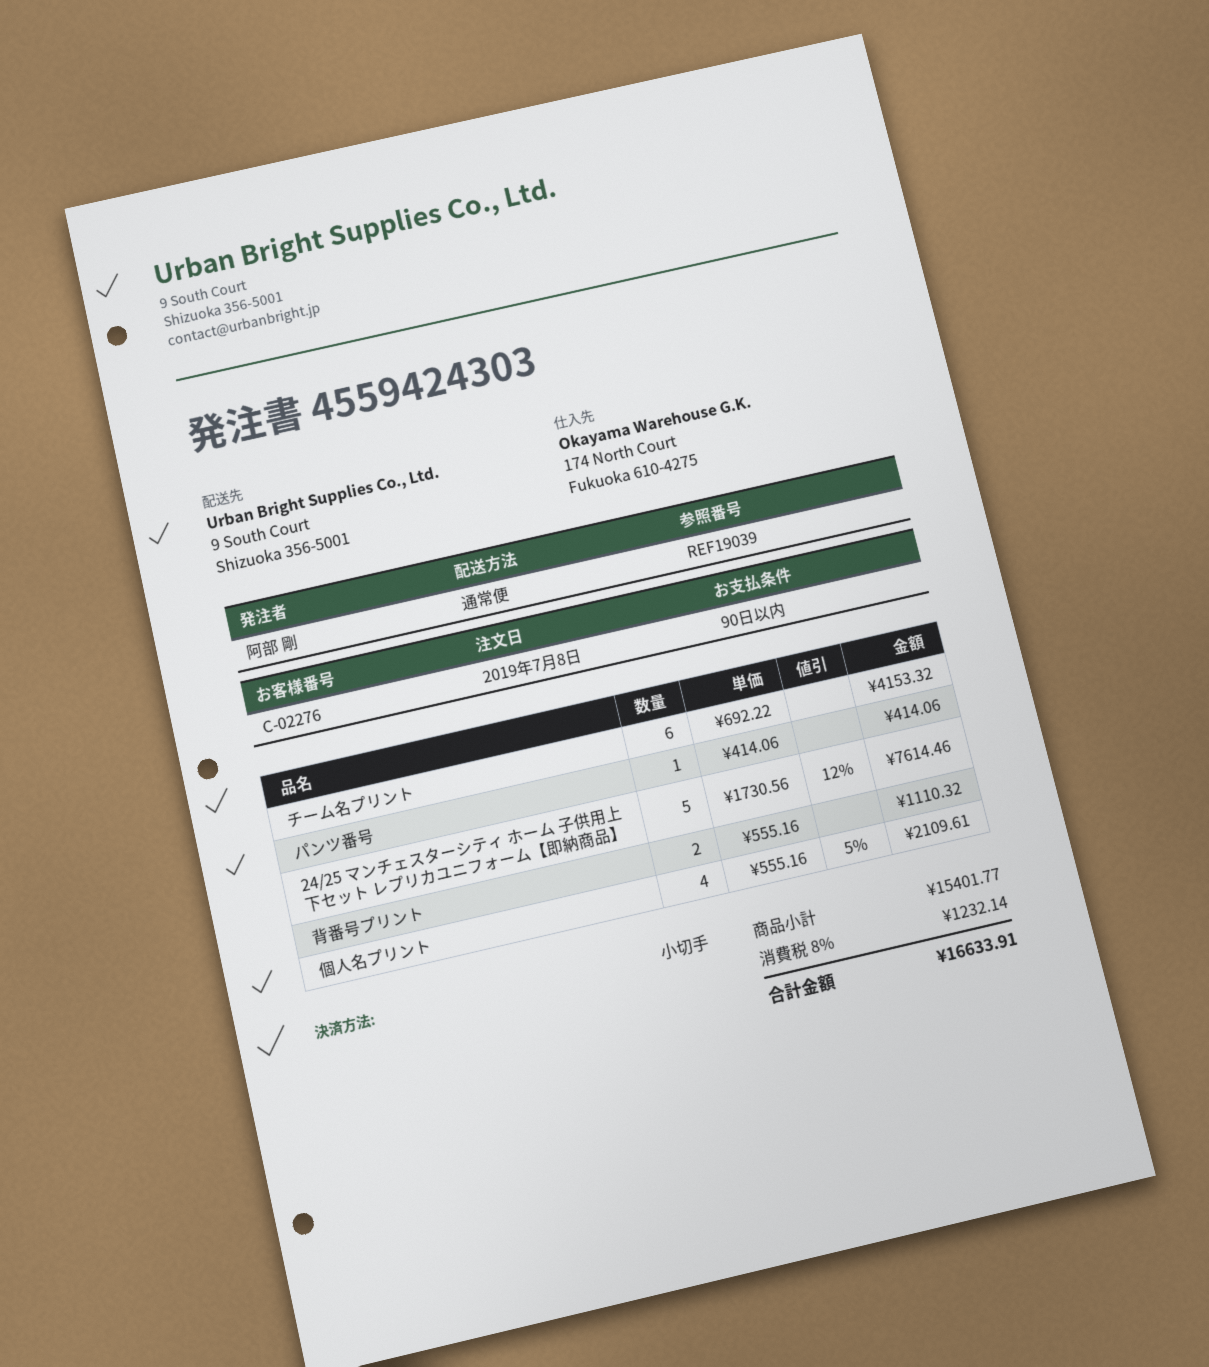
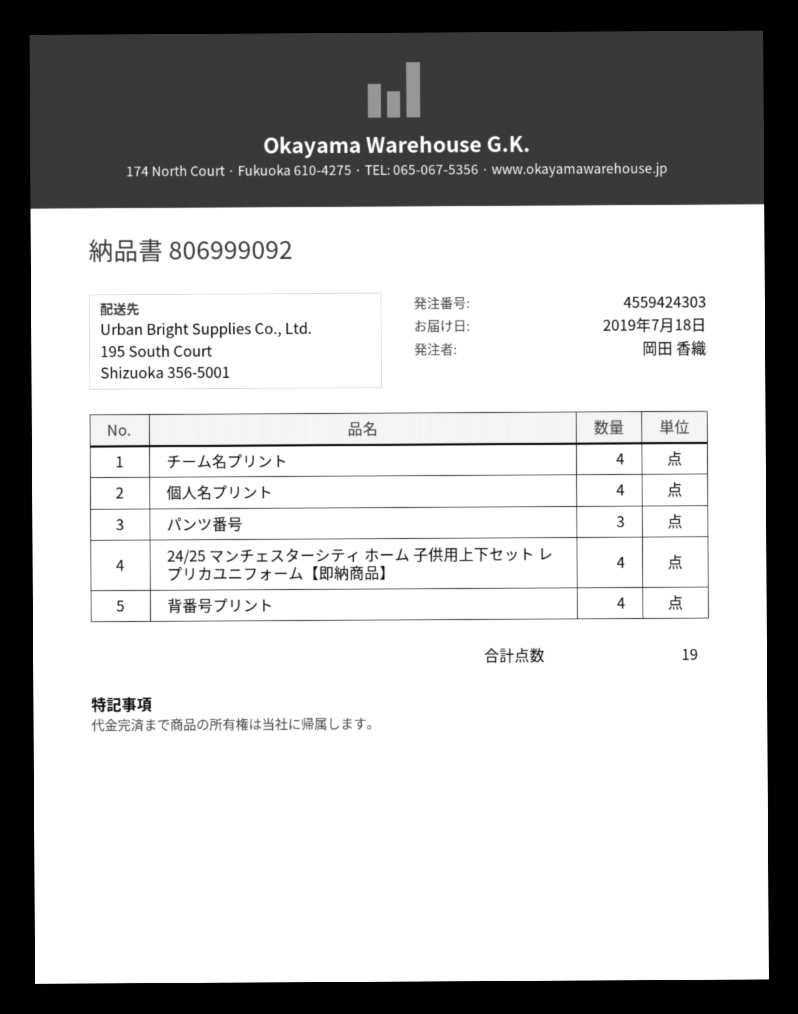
ordered by: 阿部 剛 -> 岡田 香織
ship to: 9 South Court, Shizuoka 356-5001 -> 195 South Court, Shizuoka 356-5001
チーム名プリント: 6 -> 4
パンツ番号: 1 -> 3
24/25 マンチェスターシティ ホーム 子供用上下セット レプリカユニフォーム【即納商品】: 5 -> 4
背番号プリント: 2 -> 4

